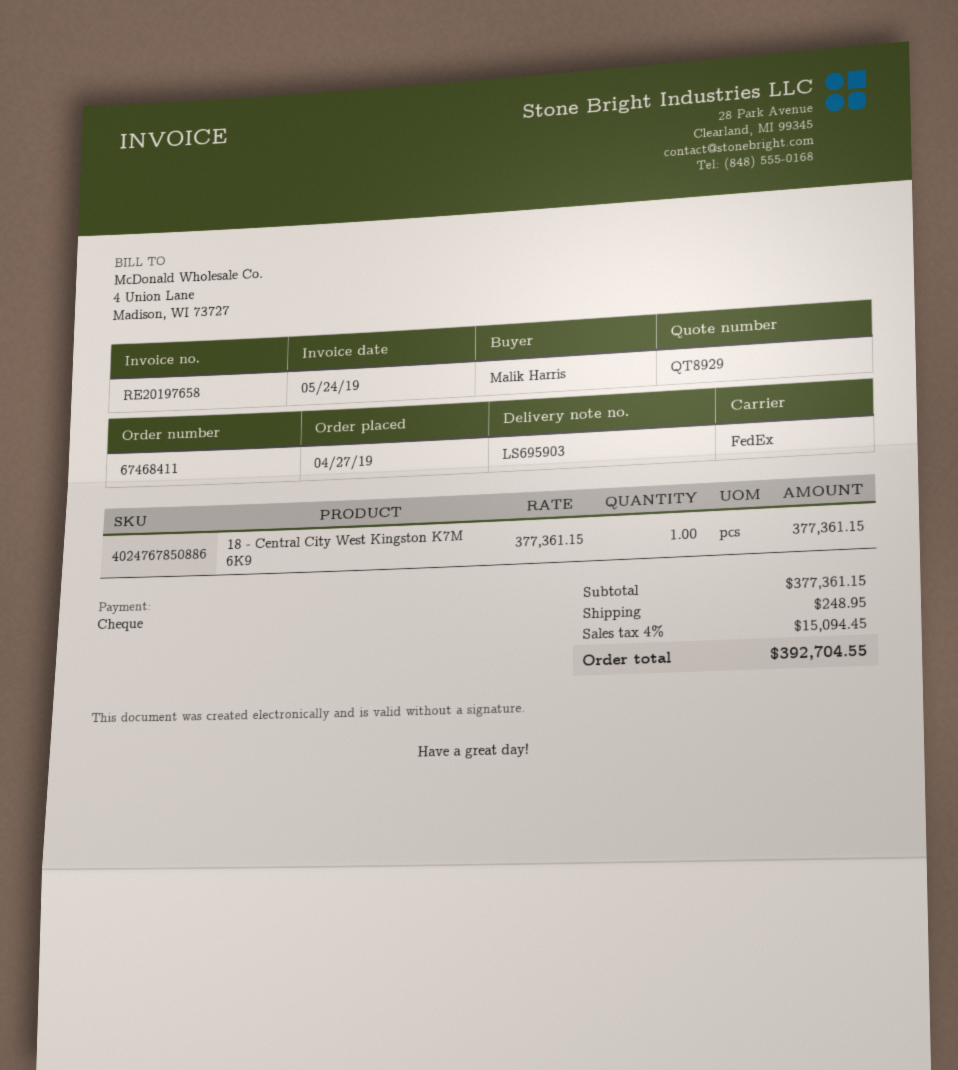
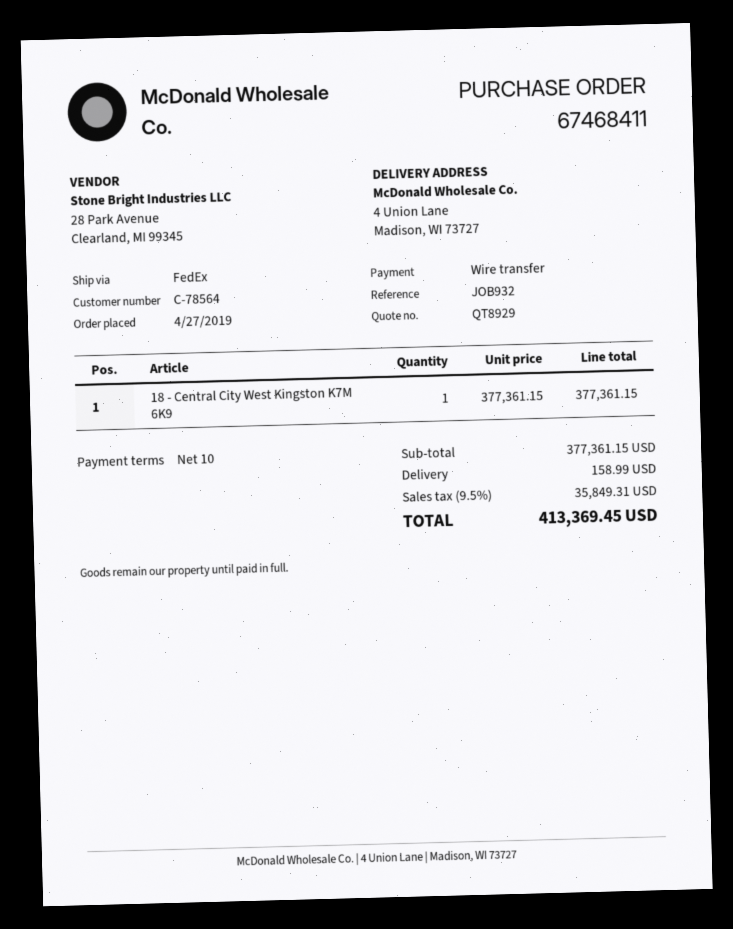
payment method: cheque -> bank transfer
shipping: 248.95 -> 158.99
tax: 4% = 15094.45 -> 9.5% = 35849.31
total: 392704.55 -> 413369.45

